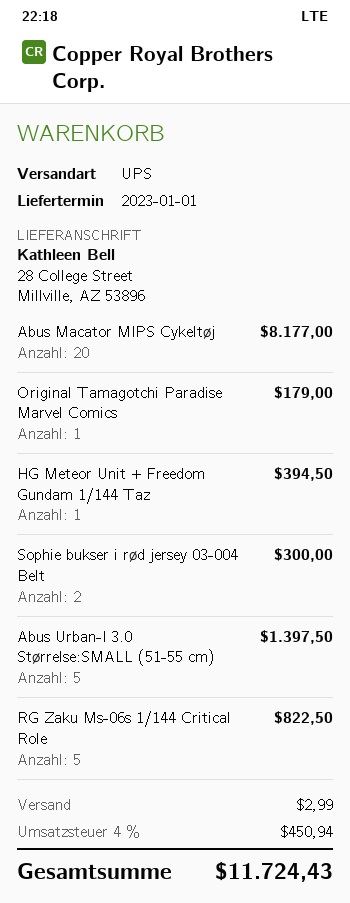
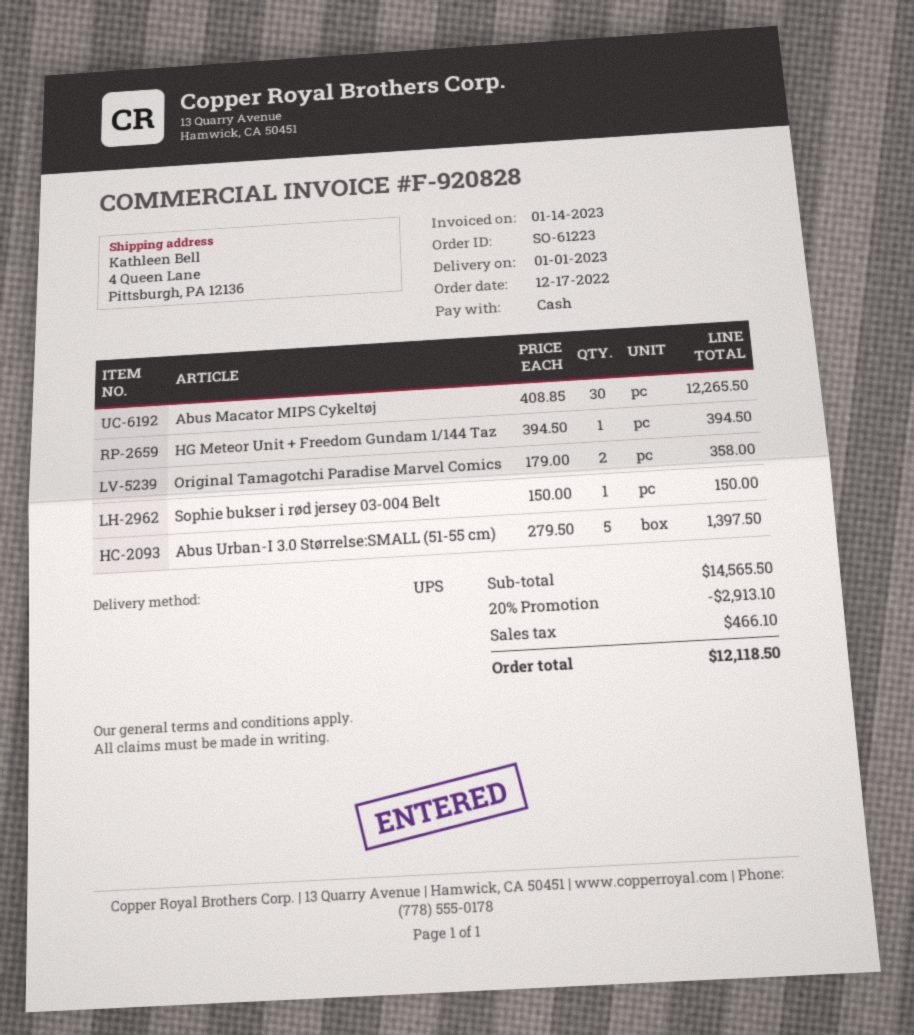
ship to: 28 College Street, Millville, AZ 53896 -> 4 Queen Lane, Pittsburgh, PA 12136
Abus Macator MIPS Cykeltøj: 20 for 8177.00 -> 30 for 12265.50
Original Tamagotchi Paradise Marvel Comics: 1 for 179.00 -> 2 for 358.00
Sophie bukser i rød jersey 03-004 Belt: 2 for 300.00 -> 1 for 150.00
RG Zaku Ms-06s 1/144 Critical Role: 5 for 822.50 -> none
discount: none -> 20% = 2913.10
shipping: 2.99 -> none
tax: 450.94 -> 466.10
total: 11724.43 -> 12118.50

